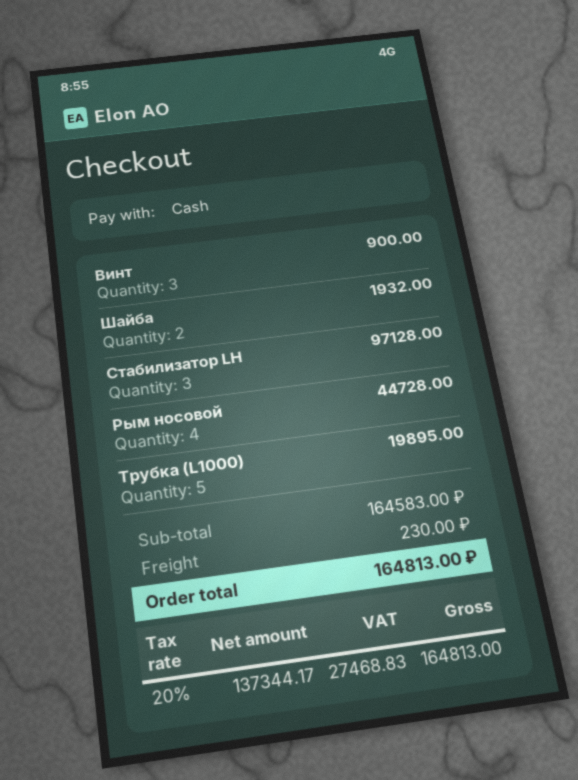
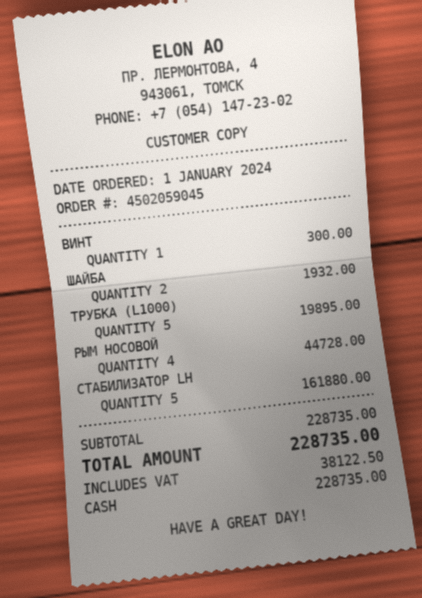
Винт: 3 for 900.00 -> 1 for 300.00
Стабилизатор LH: 3 for 97128.00 -> 5 for 161880.00
subtotal: 164583.00 -> 228735.00
shipping: 230.00 -> none
tax: 27468.83 -> 38122.50
total: 164813.00 -> 228735.00

